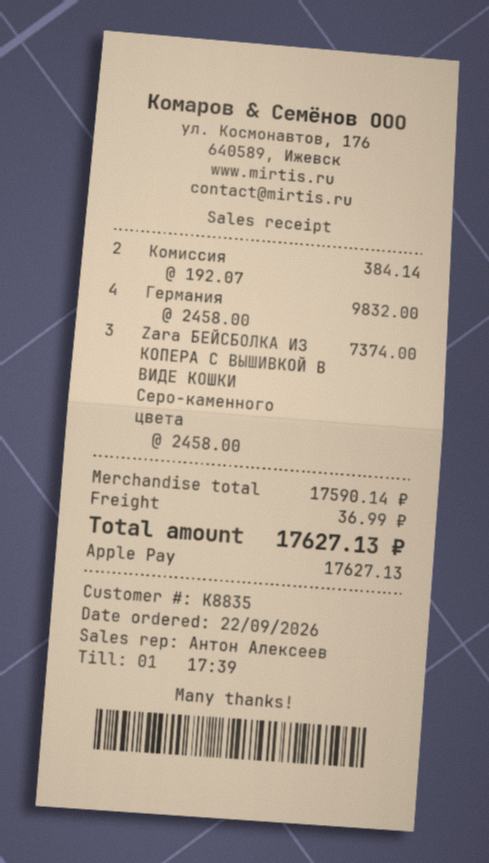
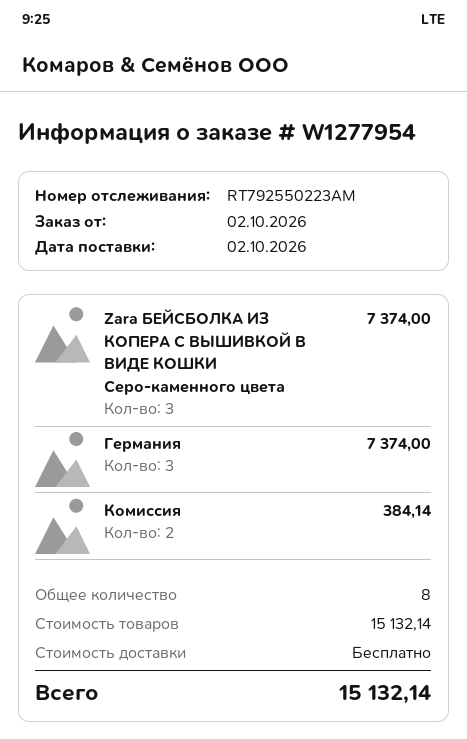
order date: 2026-09-22 -> 2026-10-02
Германия: 4 for 9832.00 -> 3 for 7374.00
subtotal: 17590.14 -> 15132.14
shipping: 36.99 -> 0.00
total: 17627.13 -> 15132.14

